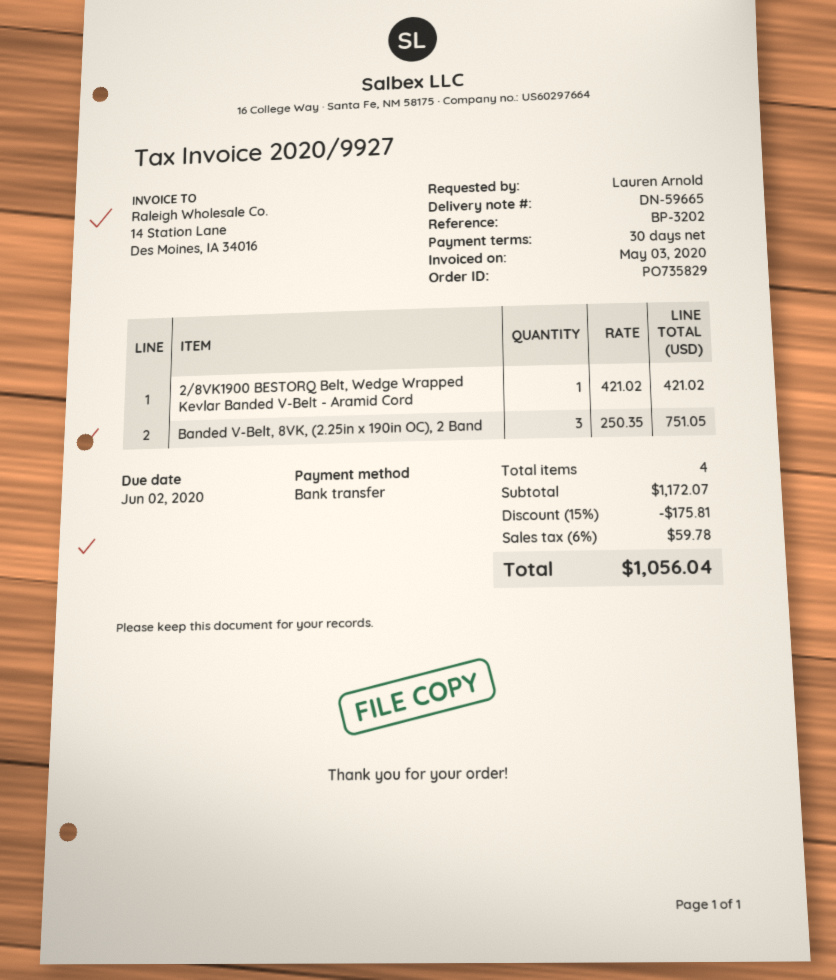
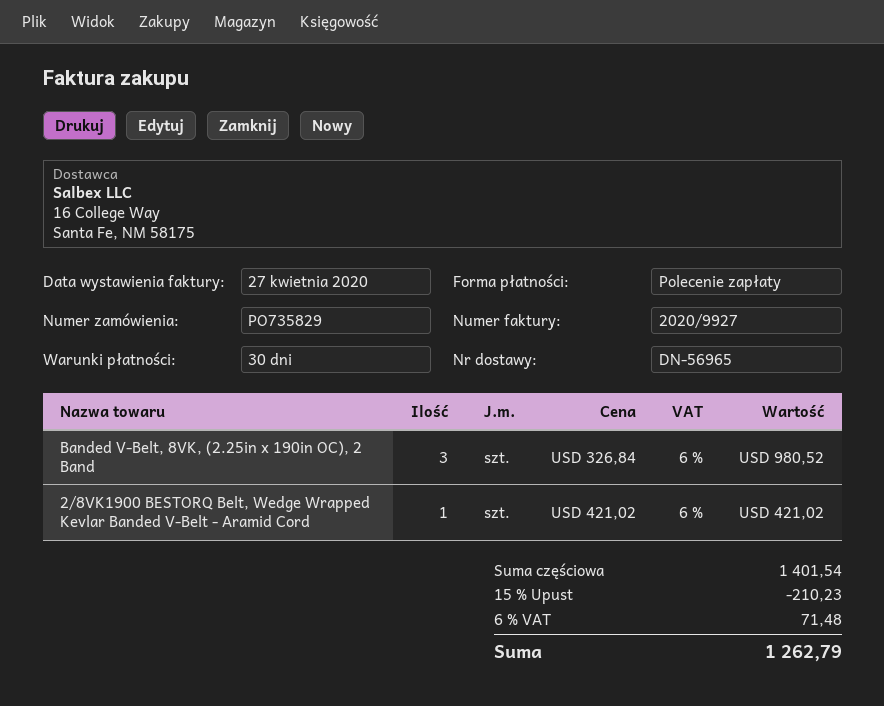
delivery note number: DN-59665 -> DN-56965
invoice date: 2020-05-03 -> 2020-04-27
payment method: bank transfer -> direct debit
Banded V-Belt, 8VK, (2.25in x 190in OC), 2 Band: 3 x 250.35 = 751.05 -> 3 x 326.84 = 980.52
subtotal: 1172.07 -> 1401.54
discount: 15% = 175.81 -> 15% = 210.23
tax: 6% = 59.78 -> 6% = 71.48
total: 1056.04 -> 1262.79

